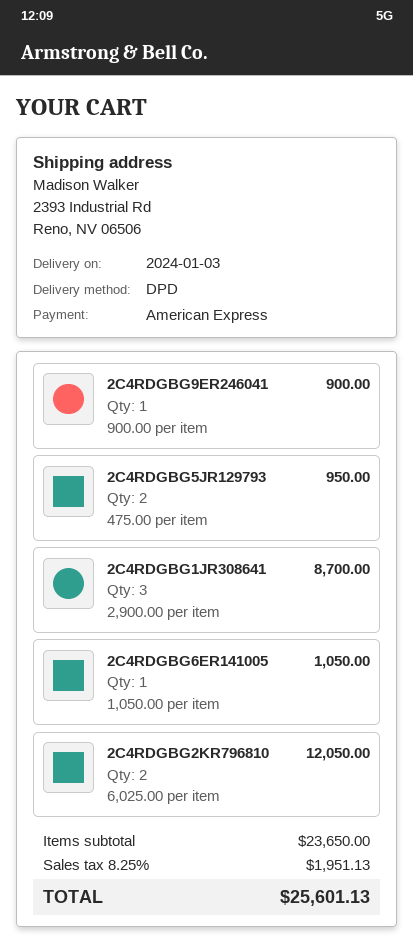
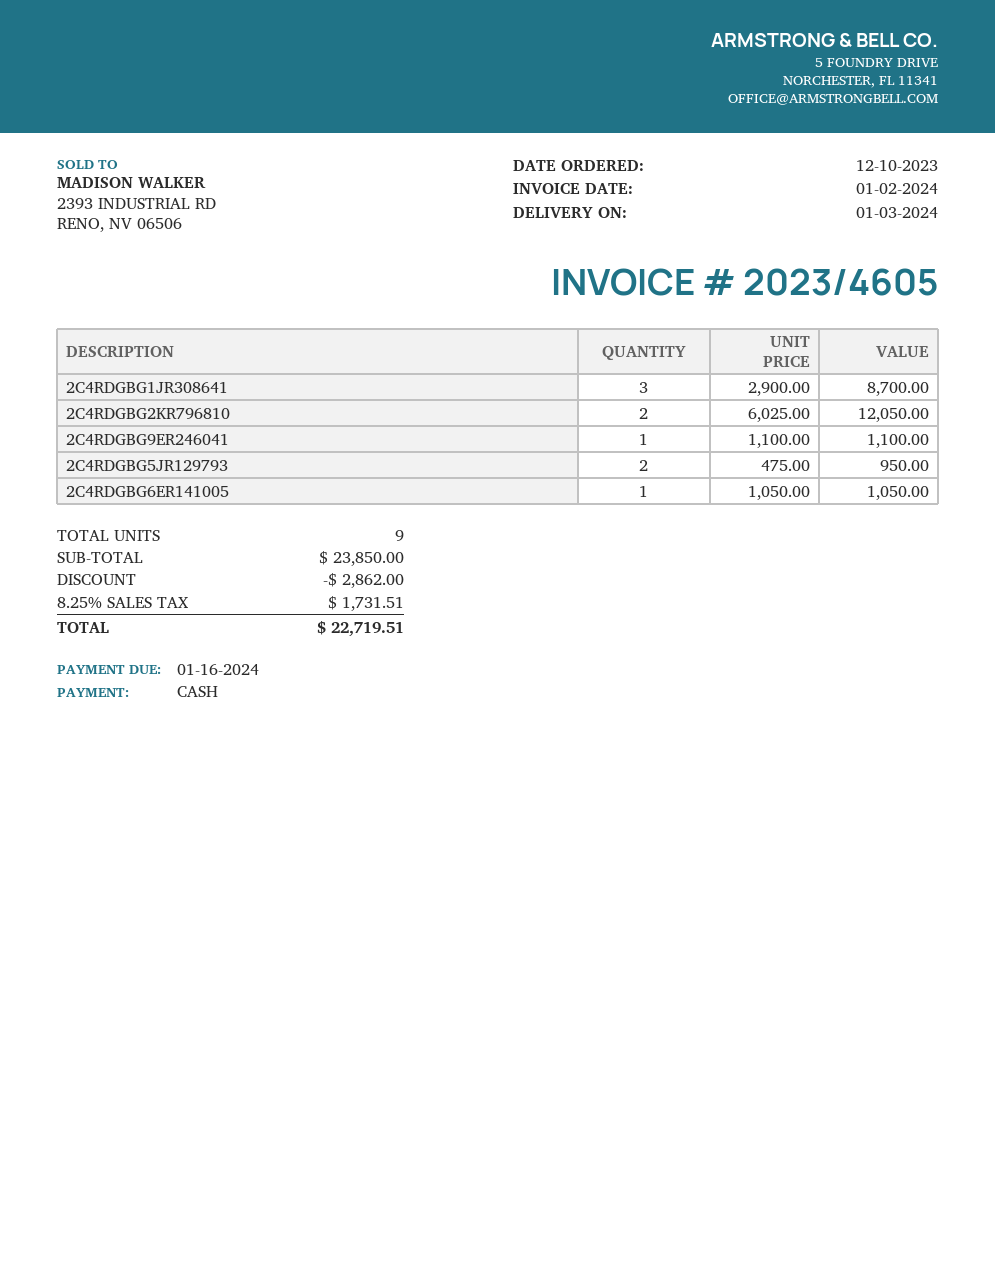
payment method: American Express -> cash
2C4RDGBG9ER246041: 1 x 900.00 = 900.00 -> 1 x 1100.00 = 1100.00
subtotal: 23650.00 -> 23850.00
discount: none -> 2862.00
tax: 8.25% = 1951.13 -> 8.25% = 1731.51
total: 25601.13 -> 22719.51

